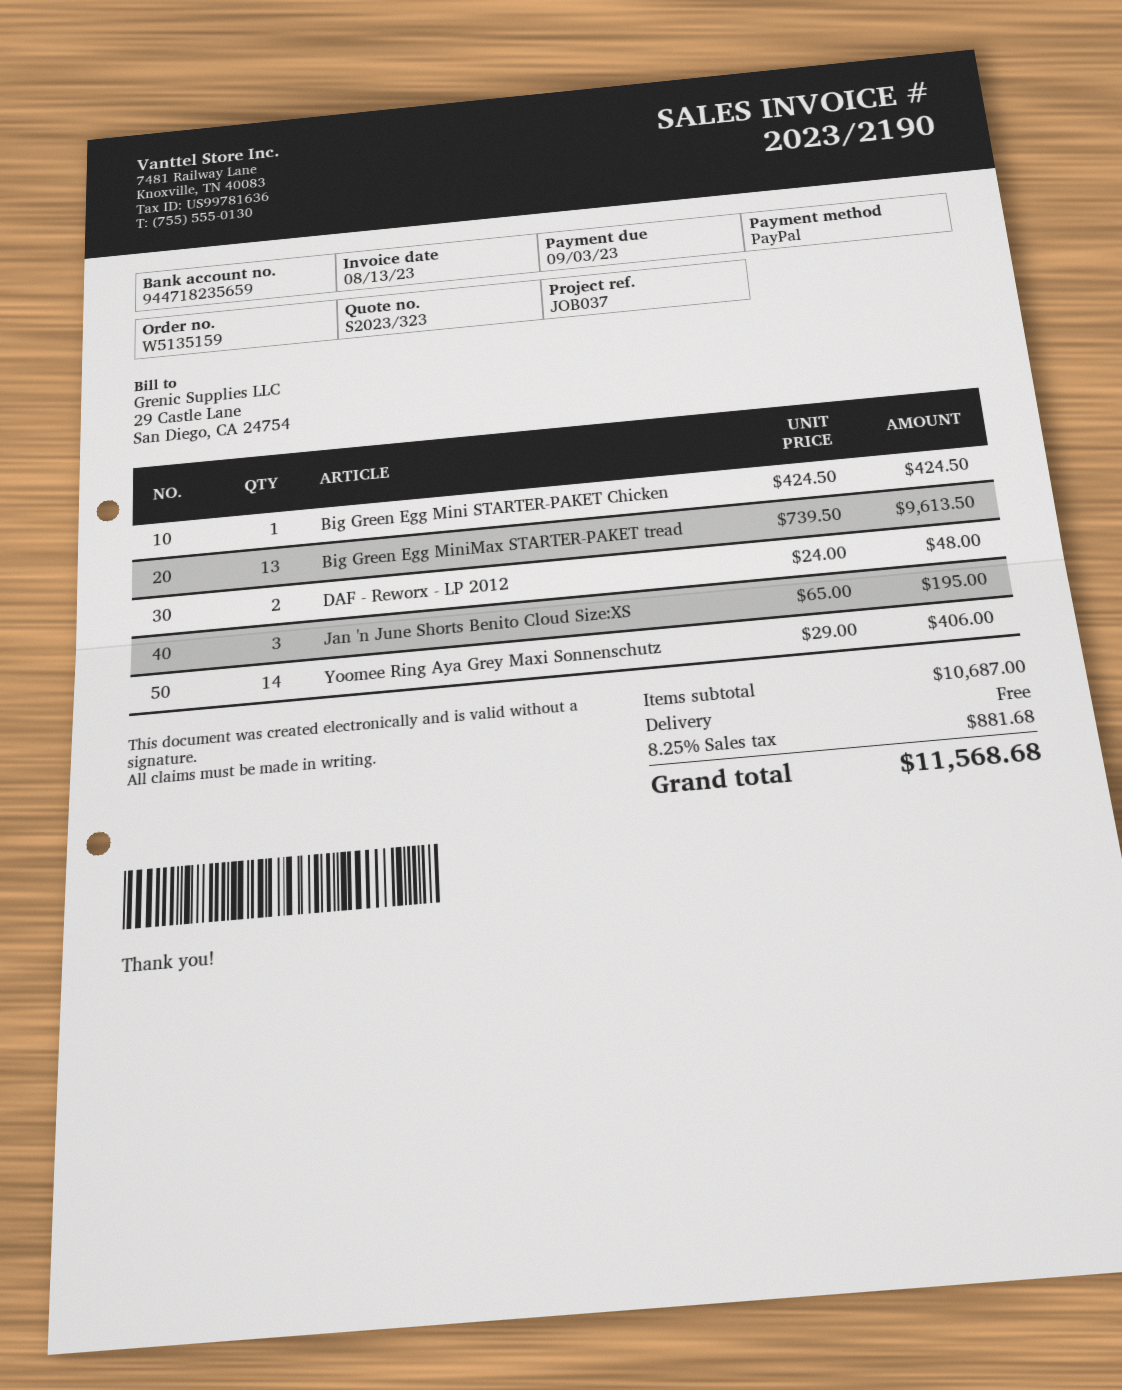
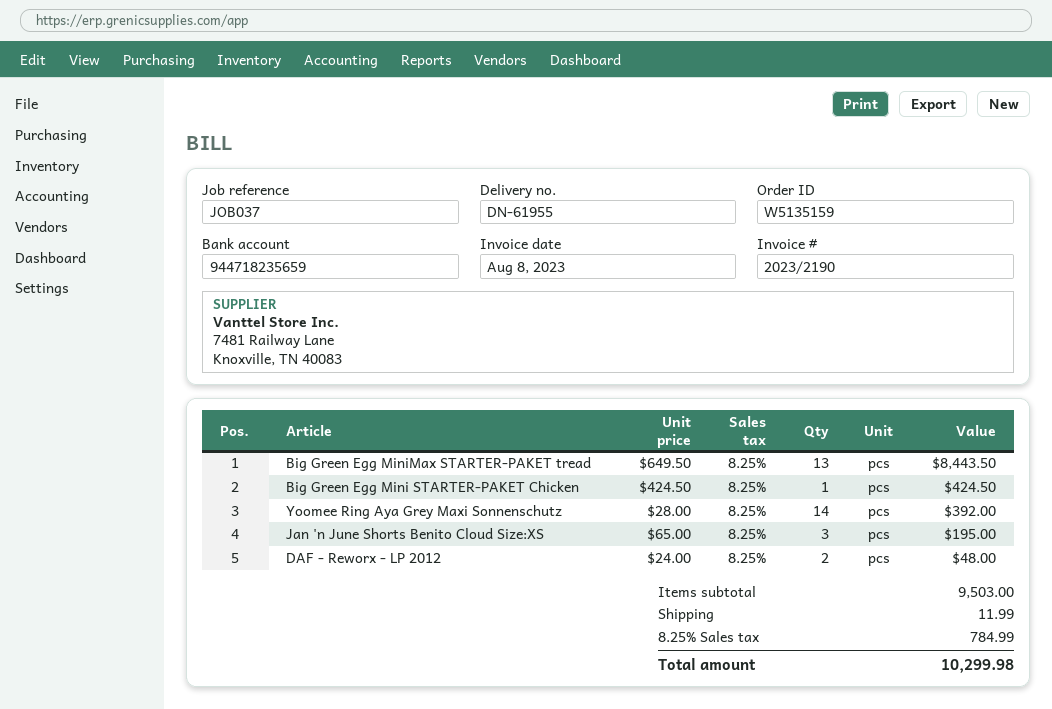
invoice date: 2023-08-13 -> 2023-08-08
Big Green Egg MiniMax STARTER-PAKET tread: 13 x 739.50 = 9613.50 -> 13 x 649.50 = 8443.50
Yoomee Ring Aya Grey Maxi Sonnenschutz: 14 x 29.00 = 406.00 -> 14 x 28.00 = 392.00
subtotal: 10687.00 -> 9503.00
shipping: 0.00 -> 11.99
tax: 8.25% = 881.68 -> 8.25% = 784.99
total: 11568.68 -> 10299.98

